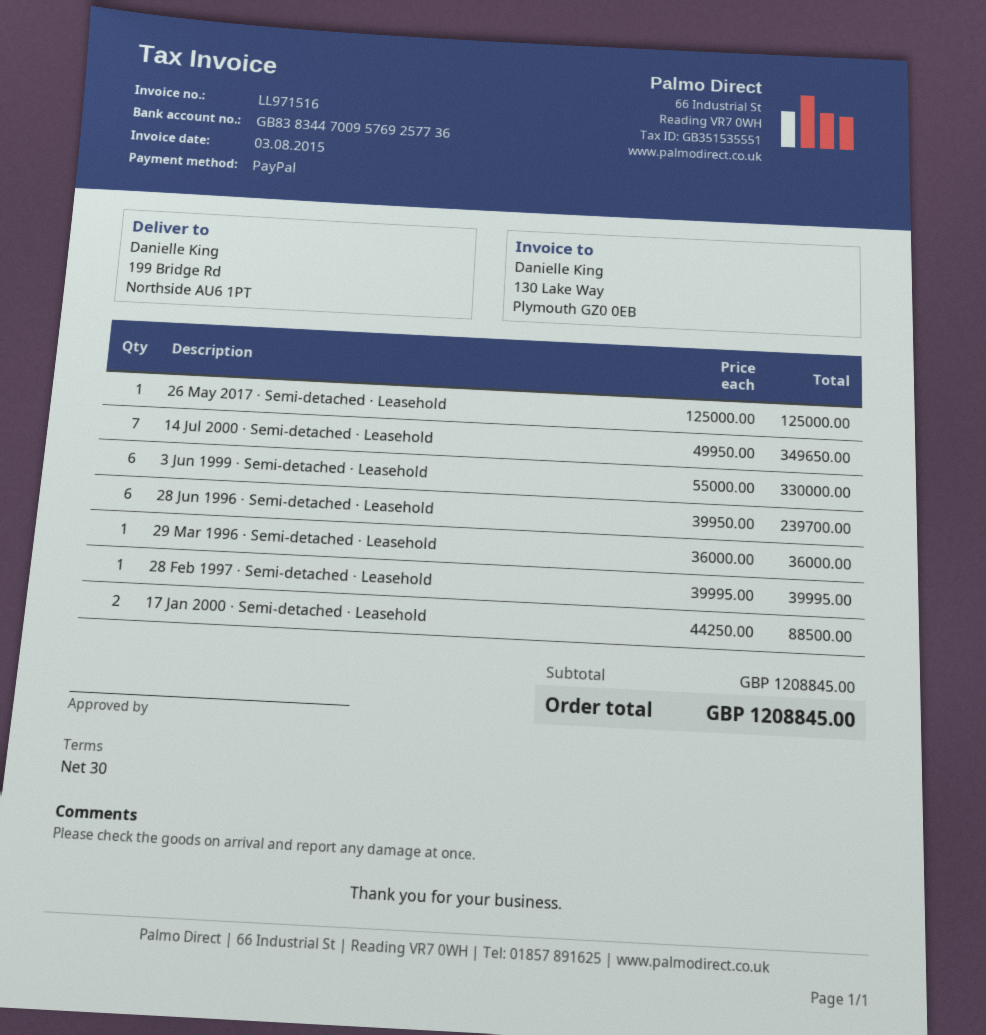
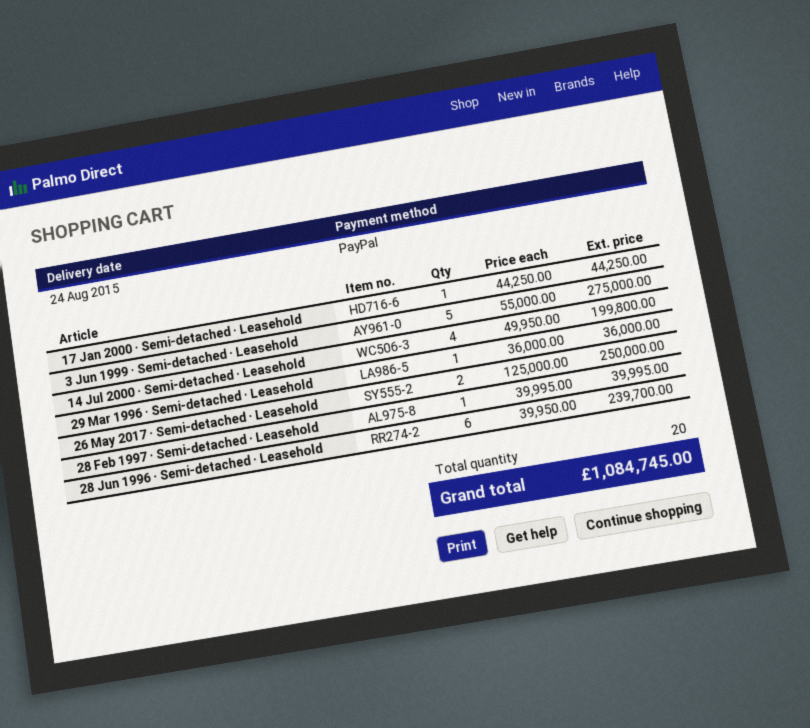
26 May 2017 · Semi-detached · Leasehold: 1 x 125000.00 = 125000.00 -> 2 x 125000.00 = 250000.00
14 Jul 2000 · Semi-detached · Leasehold: 7 x 49950.00 = 349650.00 -> 4 x 49950.00 = 199800.00
3 Jun 1999 · Semi-detached · Leasehold: 6 x 55000.00 = 330000.00 -> 5 x 55000.00 = 275000.00
17 Jan 2000 · Semi-detached · Leasehold: 2 x 44250.00 = 88500.00 -> 1 x 44250.00 = 44250.00
total: 1208845.00 -> 1084745.00

